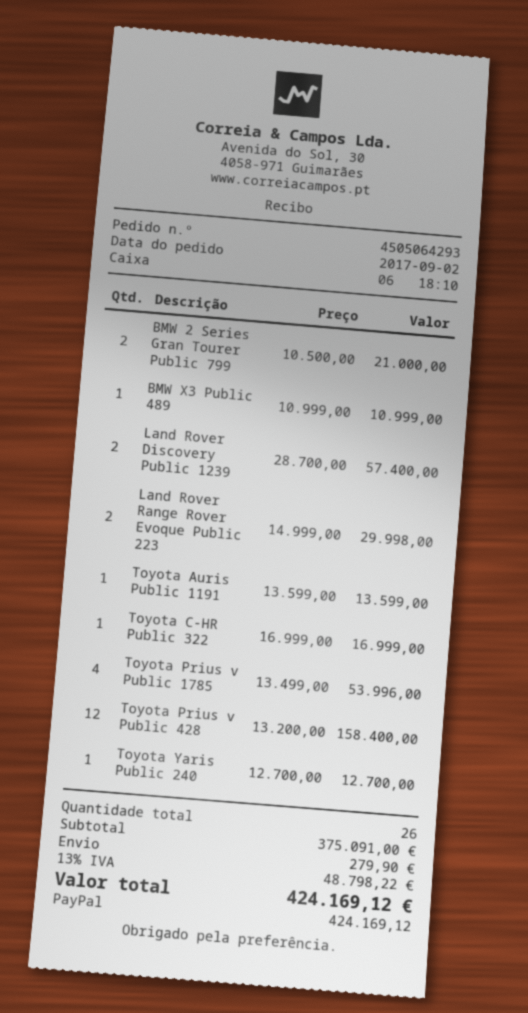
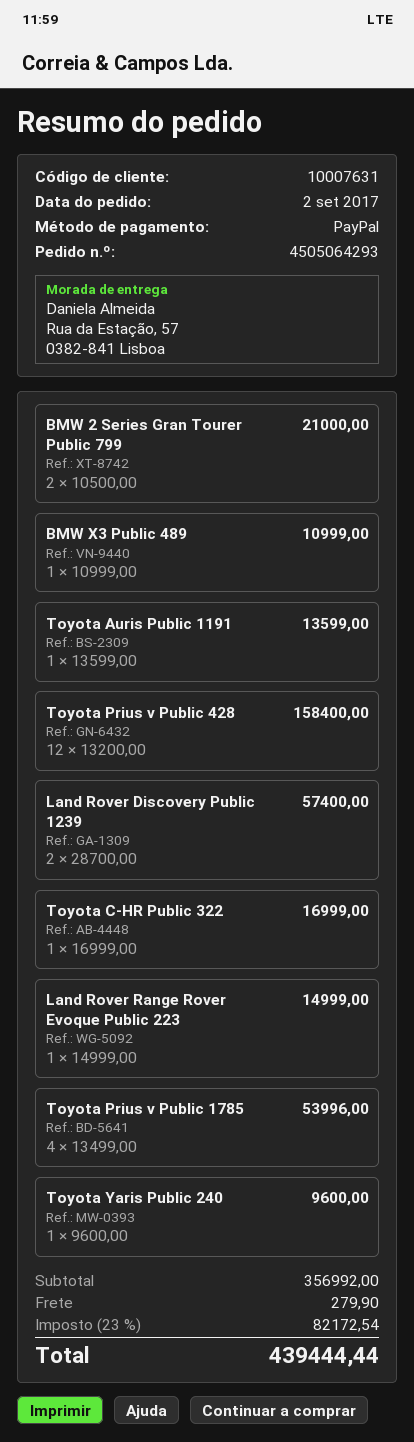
Land Rover Range Rover Evoque Public 223: 2 x 14999.00 = 29998.00 -> 1 x 14999.00 = 14999.00
Toyota Yaris Public 240: 1 x 12700.00 = 12700.00 -> 1 x 9600.00 = 9600.00
subtotal: 375091.00 -> 356992.00
tax: 13% = 48798.22 -> 23% = 82172.54
total: 424169.12 -> 439444.44

